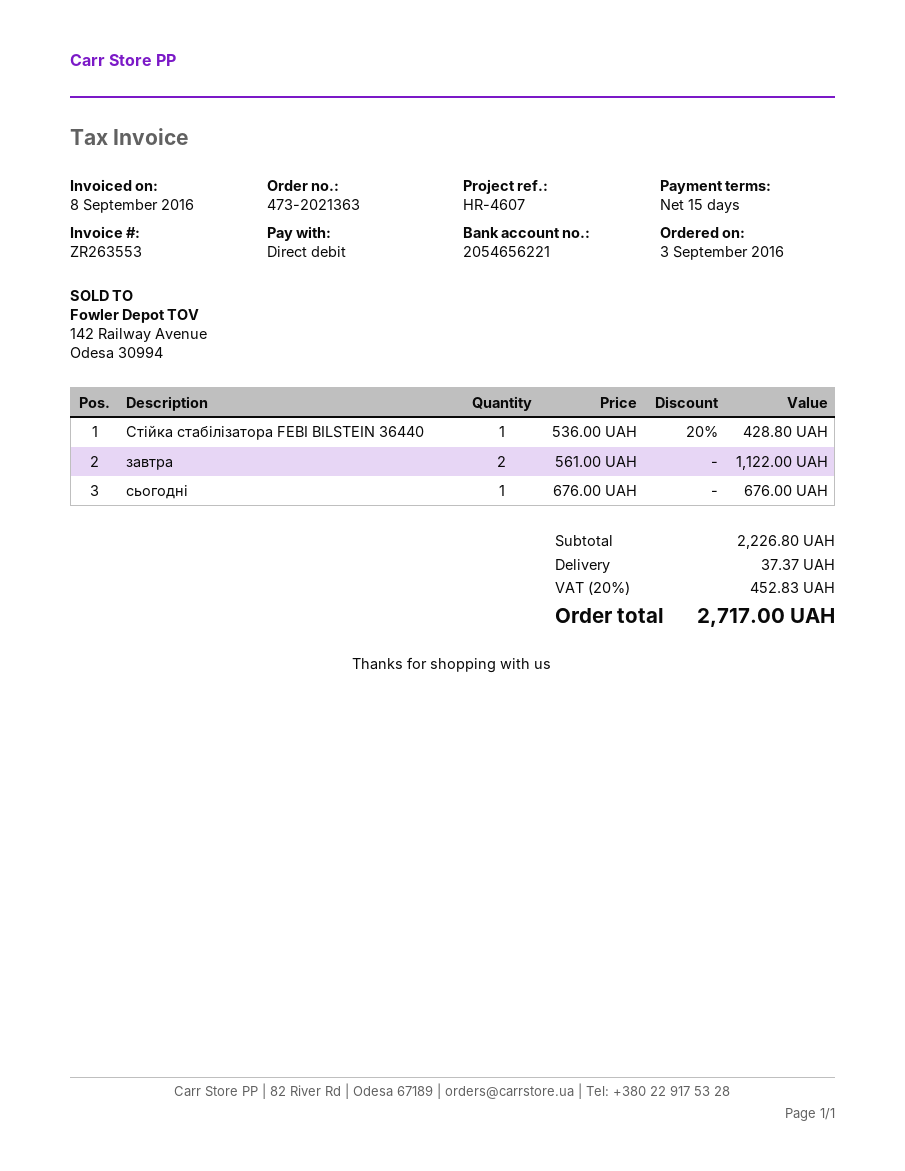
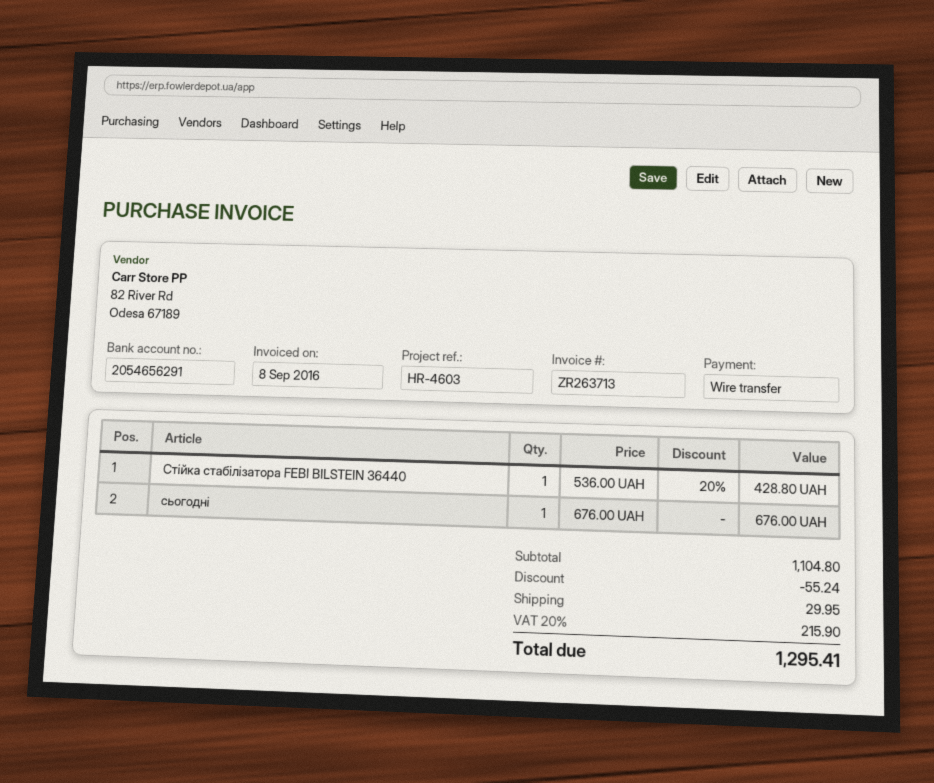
invoice number: ZR263553 -> ZR263713
reference: HR-4607 -> HR-4603
payment method: direct debit -> bank transfer
bank account: 2054656221 -> 2054656291
завтра: 2 x 561.00 = 1122.00 -> none
subtotal: 2226.80 -> 1104.80
discount: none -> 55.24
shipping: 37.37 -> 29.95
tax: 20% = 452.83 -> 20% = 215.90
total: 2717.00 -> 1295.41

